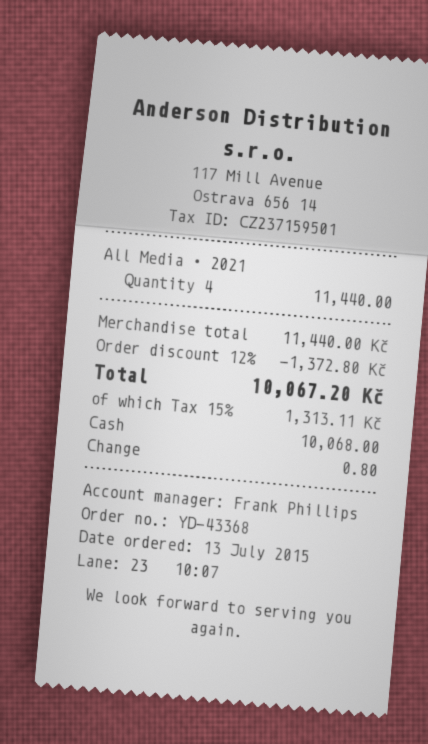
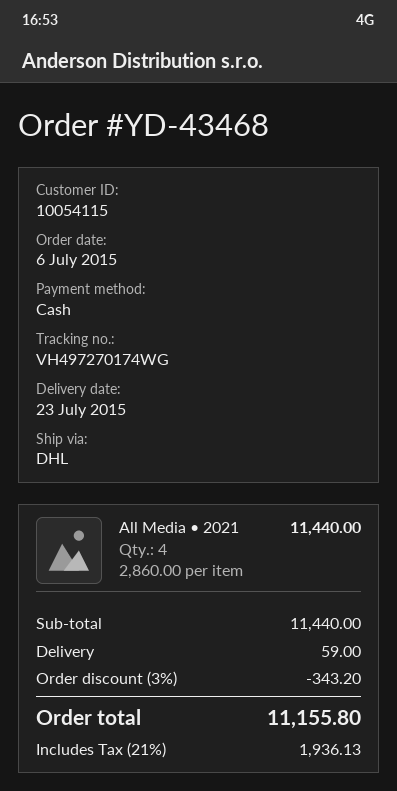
order number: YD-43368 -> YD-43468
order date: 2015-07-13 -> 2015-07-06
discount: 12% = 1372.80 -> 3% = 343.20
shipping: none -> 59.00
tax: 15% = 1313.11 -> 21% = 1936.13
total: 10067.20 -> 11155.80

